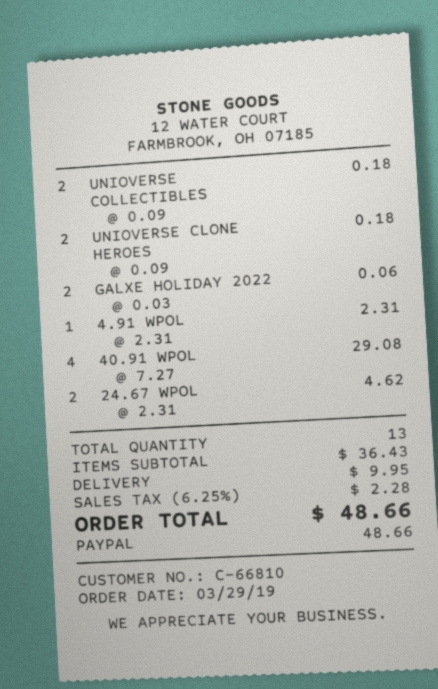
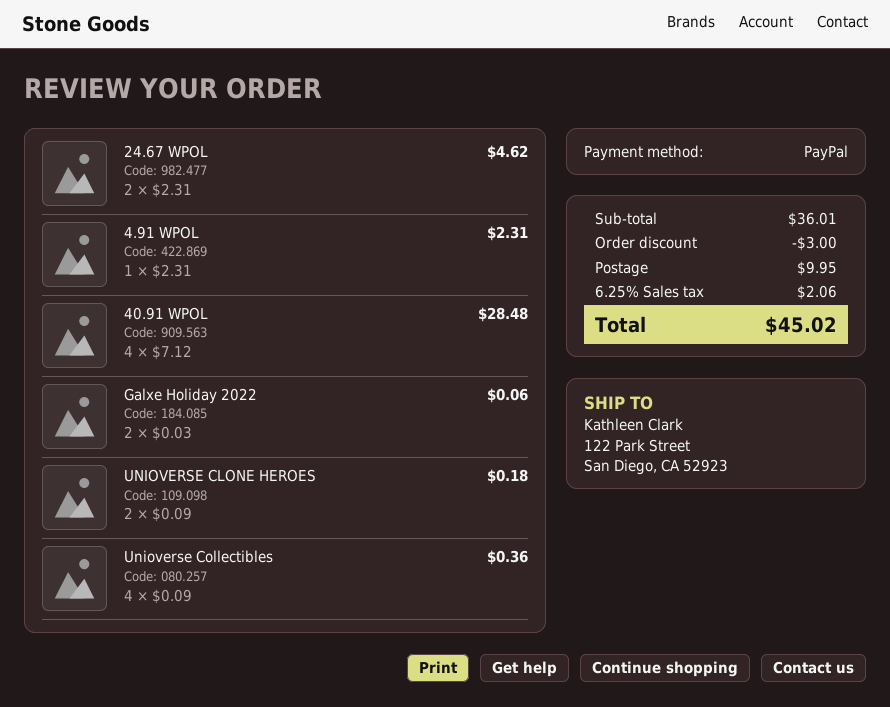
UNIOVERSE COLLECTIBLES: 2 x 0.09 = 0.18 -> 4 x 0.09 = 0.36
40.91 WPOL: 4 x 7.27 = 29.08 -> 4 x 7.12 = 28.48
subtotal: 36.43 -> 36.01
discount: none -> 3.00
tax: 6.25% = 2.28 -> 6.25% = 2.06
total: 48.66 -> 45.02

